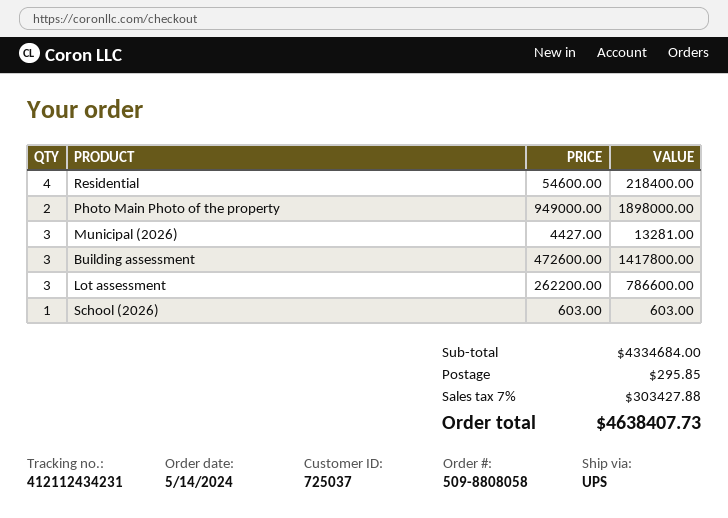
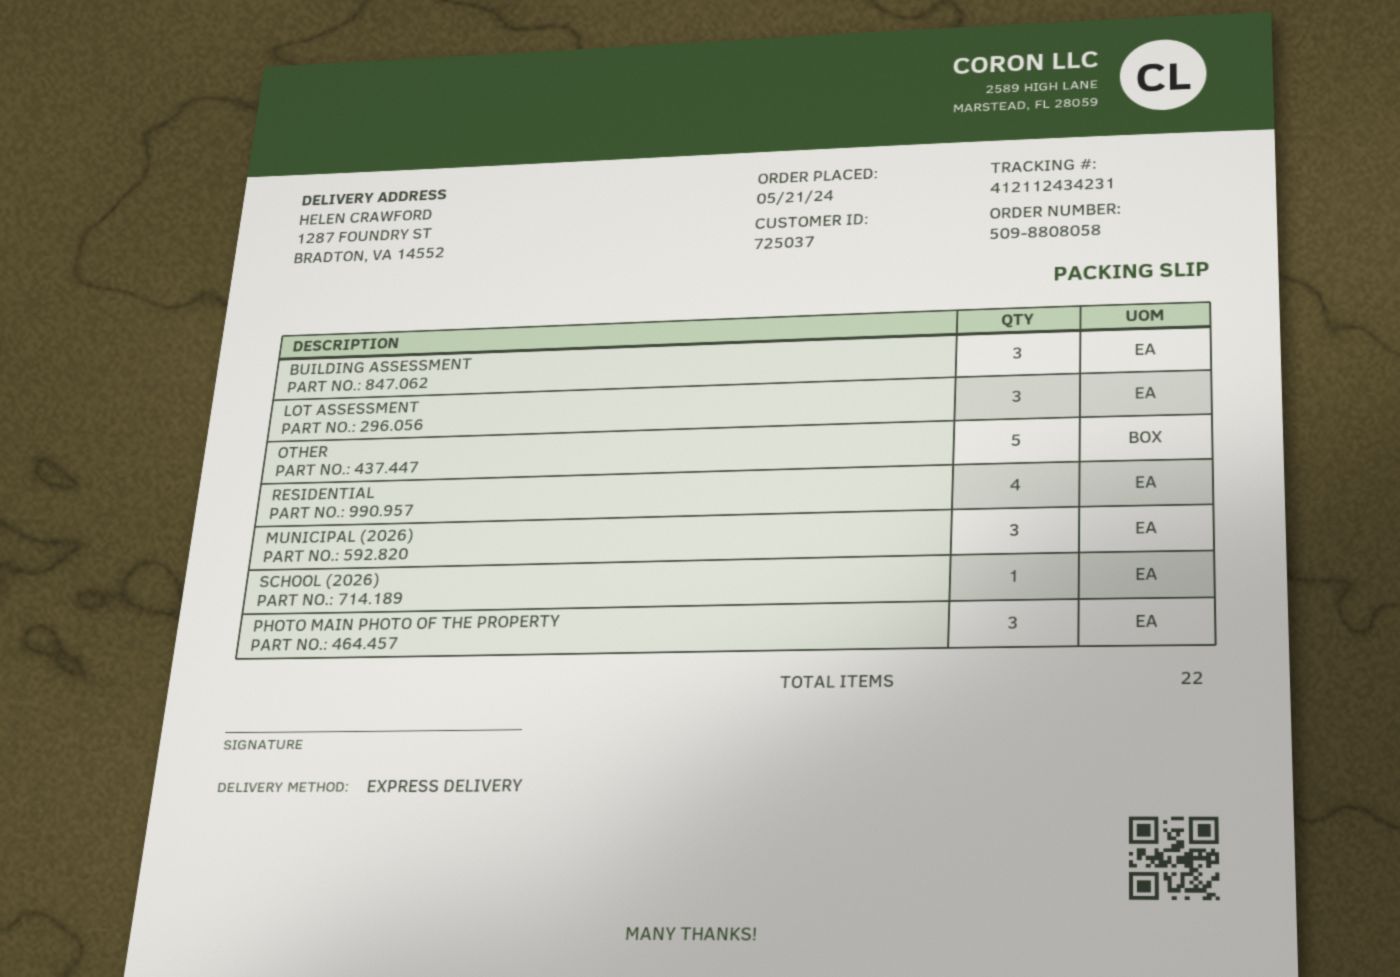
order date: 2024-05-14 -> 2024-05-21
shipping method: UPS -> express
Photo Main Photo of the property: 2 -> 3
OTHER: none -> 5

